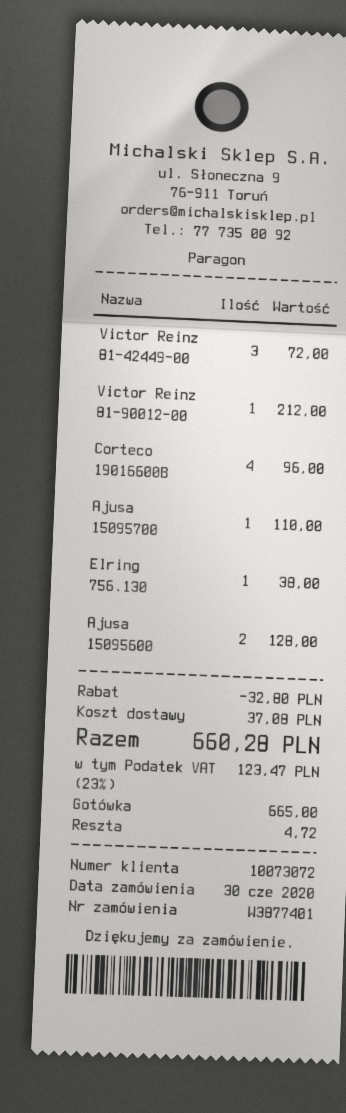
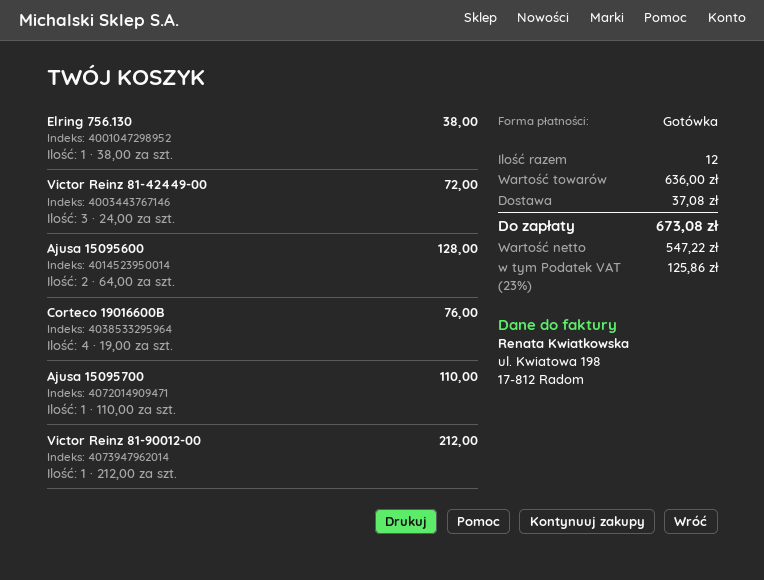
Corteco 19016600B: 4 for 96.00 -> 4 for 76.00
discount: 32.80 -> none
tax: 23% = 123.47 -> 23% = 125.86
total: 660.28 -> 673.08

